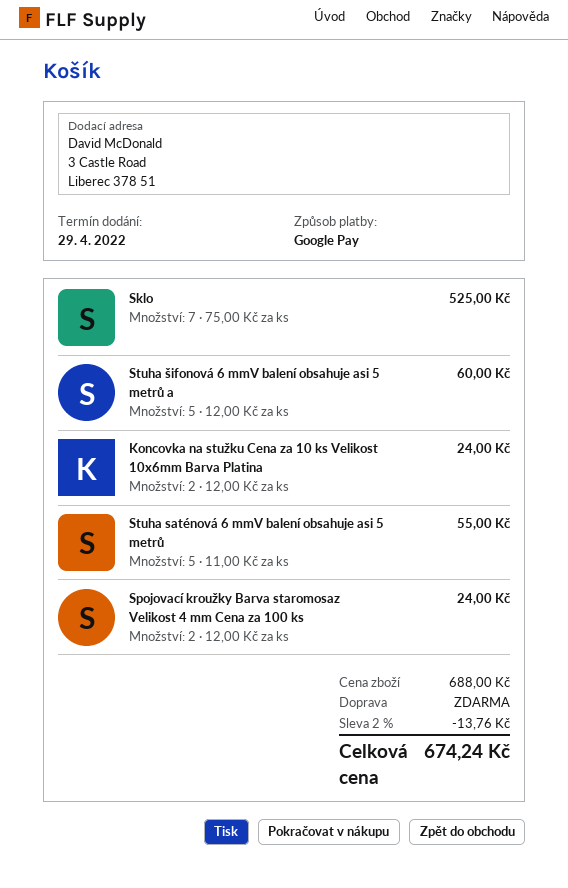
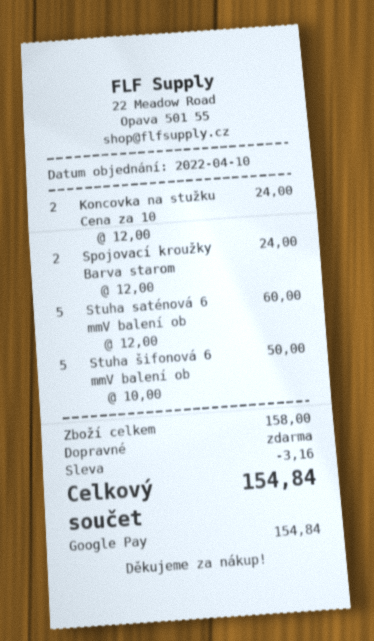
Sklo: 7 x 75.00 = 525.00 -> none
Stuha šifonová 6 mmV balení obsahuje asi 5 metrů a: 5 x 12.00 = 60.00 -> 5 x 10.00 = 50.00
Stuha saténová 6 mmV balení obsahuje asi 5 metrů: 5 x 11.00 = 55.00 -> 5 x 12.00 = 60.00
subtotal: 688.00 -> 158.00
discount: 13.76 -> 3.16
total: 674.24 -> 154.84

